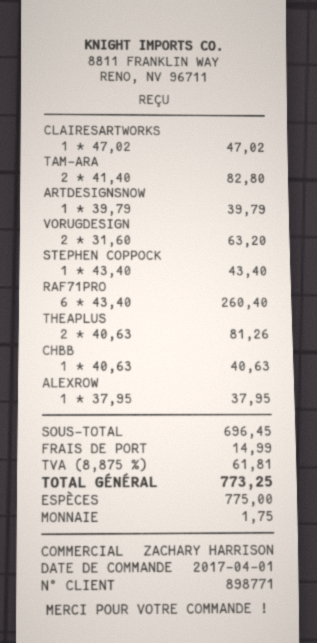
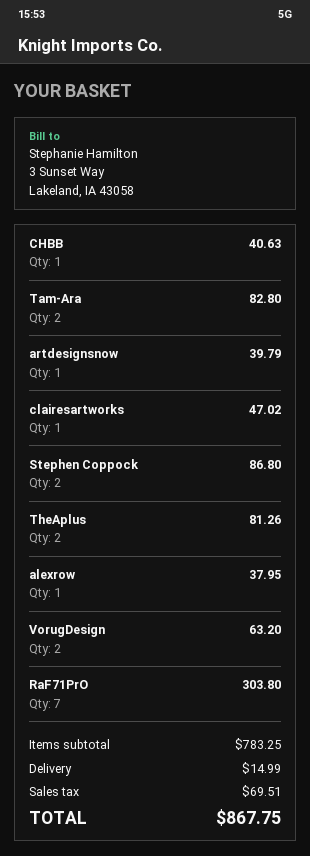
STEPHEN COPPOCK: 1 for 43.40 -> 2 for 86.80
RAF71PRO: 6 for 260.40 -> 7 for 303.80
subtotal: 696.45 -> 783.25
tax: 61.81 -> 69.51
total: 773.25 -> 867.75

